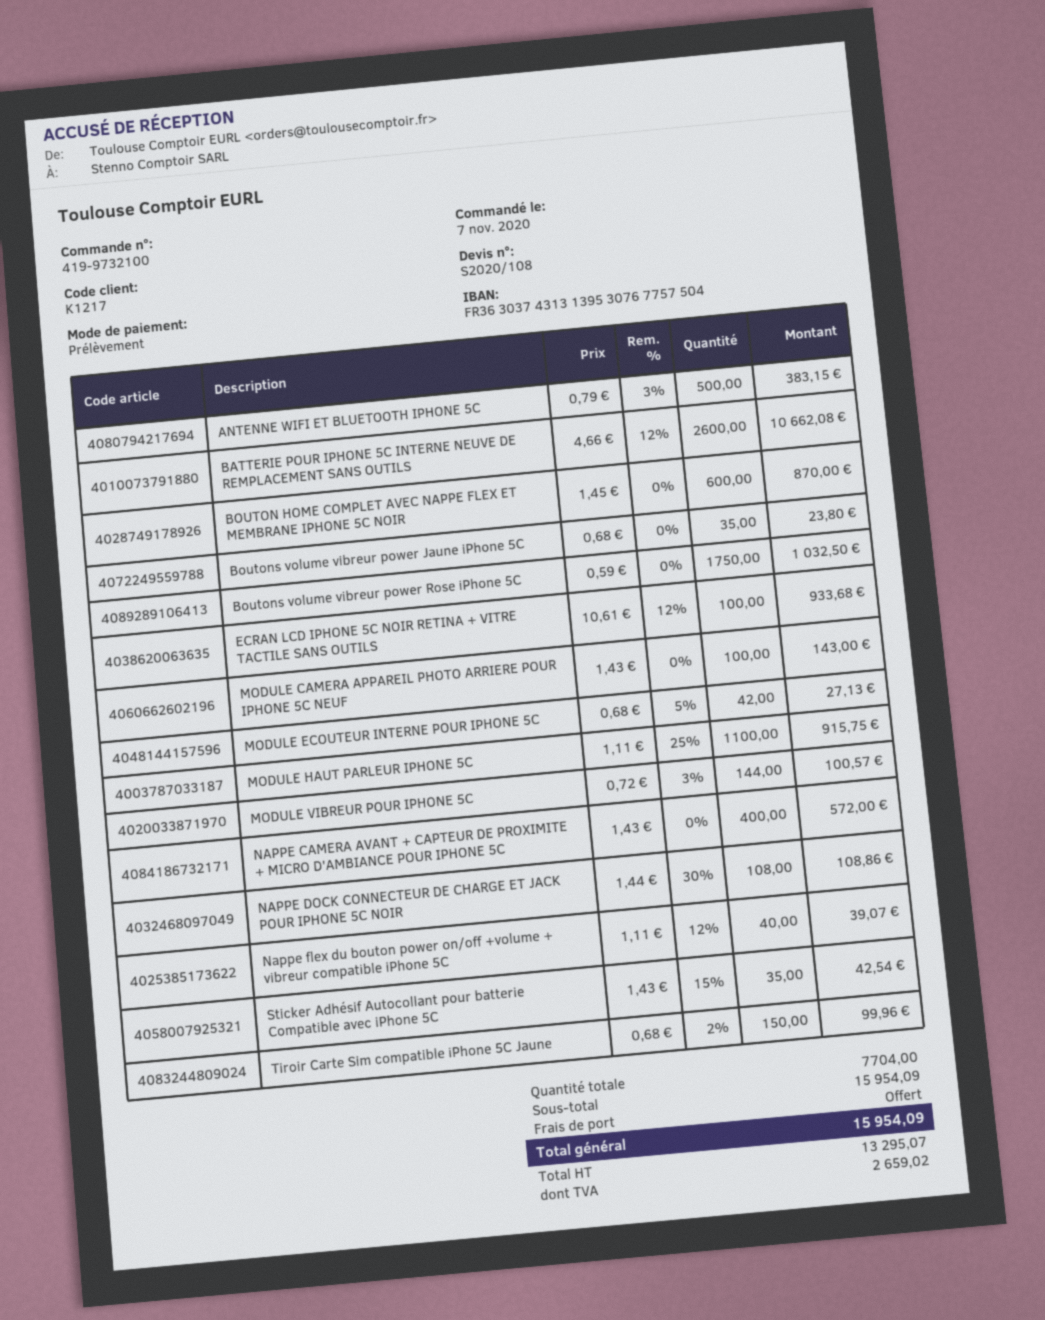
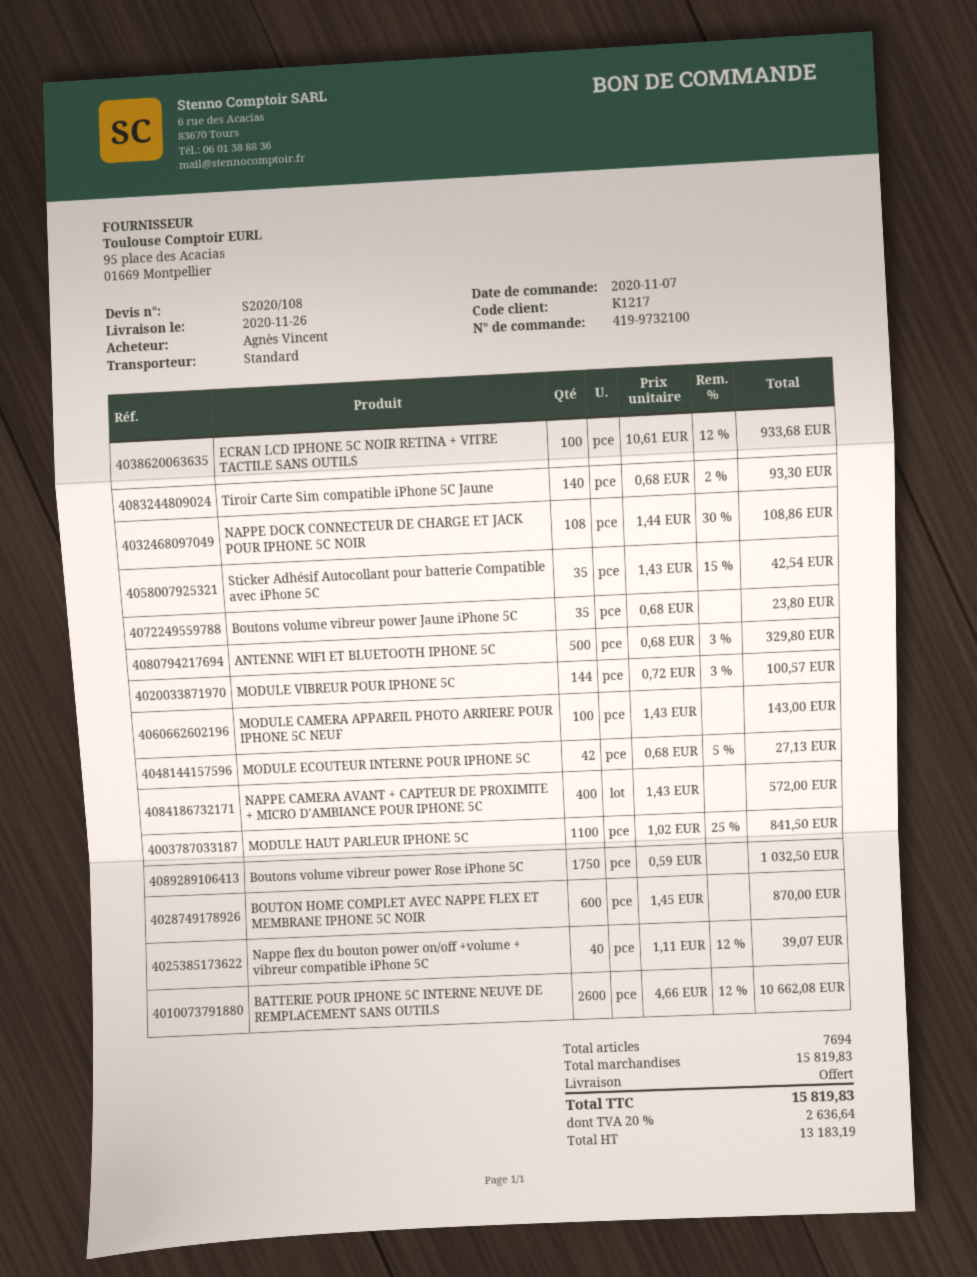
ANTENNE WIFI ET BLUETOOTH IPHONE 5C: 500 x 0.79 - 3% = 383.15 -> 500 x 0.68 - 3% = 329.80
MODULE HAUT PARLEUR IPHONE 5C: 1100 x 1.11 - 25% = 915.75 -> 1100 x 1.02 - 25% = 841.50
Tiroir Carte Sim compatible iPhone 5C Jaune: 150 x 0.68 - 2% = 99.96 -> 140 x 0.68 - 2% = 93.30
total quantity: 7704 -> 7694
subtotal: 15954.09 -> 15819.83
net: 13295.07 -> 13183.19
tax: 2659.02 -> 2636.64
total: 15954.09 -> 15819.83

